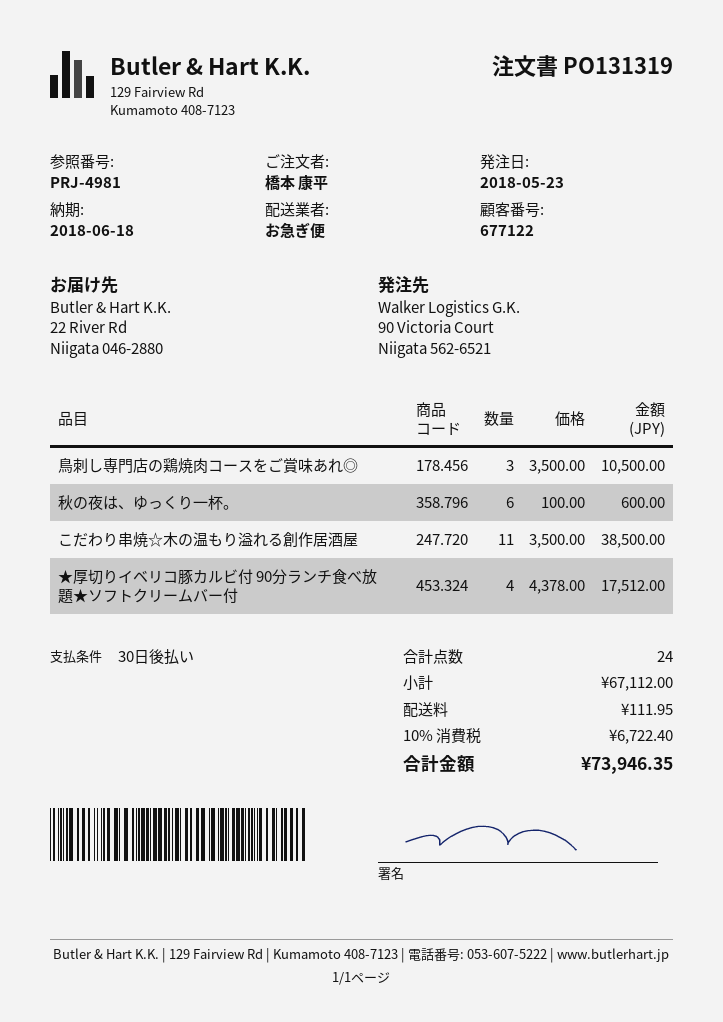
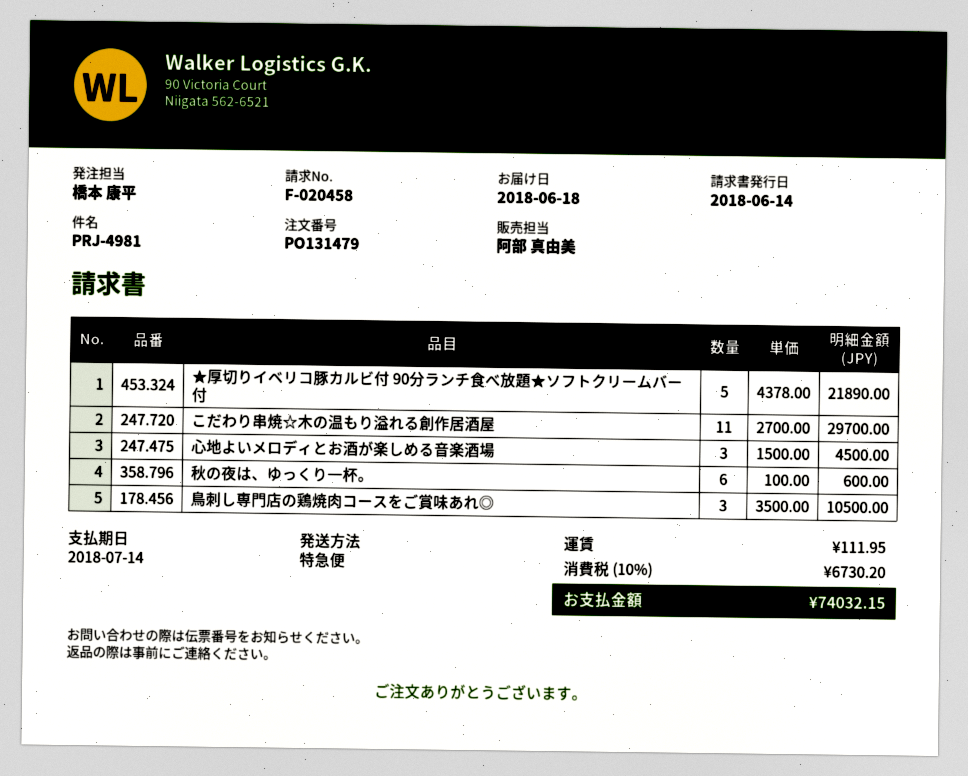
order number: PO131319 -> PO131479
こだわり串焼☆木の温もり溢れる創作居酒屋: 11 x 3500.00 = 38500.00 -> 11 x 2700.00 = 29700.00
★厚切りイベリコ豚カルビ付 90分ランチ食べ放題★ソフトクリームバー付: 4 x 4378.00 = 17512.00 -> 5 x 4378.00 = 21890.00
心地よいメロディとお酒が楽しめる音楽酒場: none -> 3 x 1500.00 = 4500.00
tax: 10% = 6722.40 -> 10% = 6730.20
total: 73946.35 -> 74032.15

